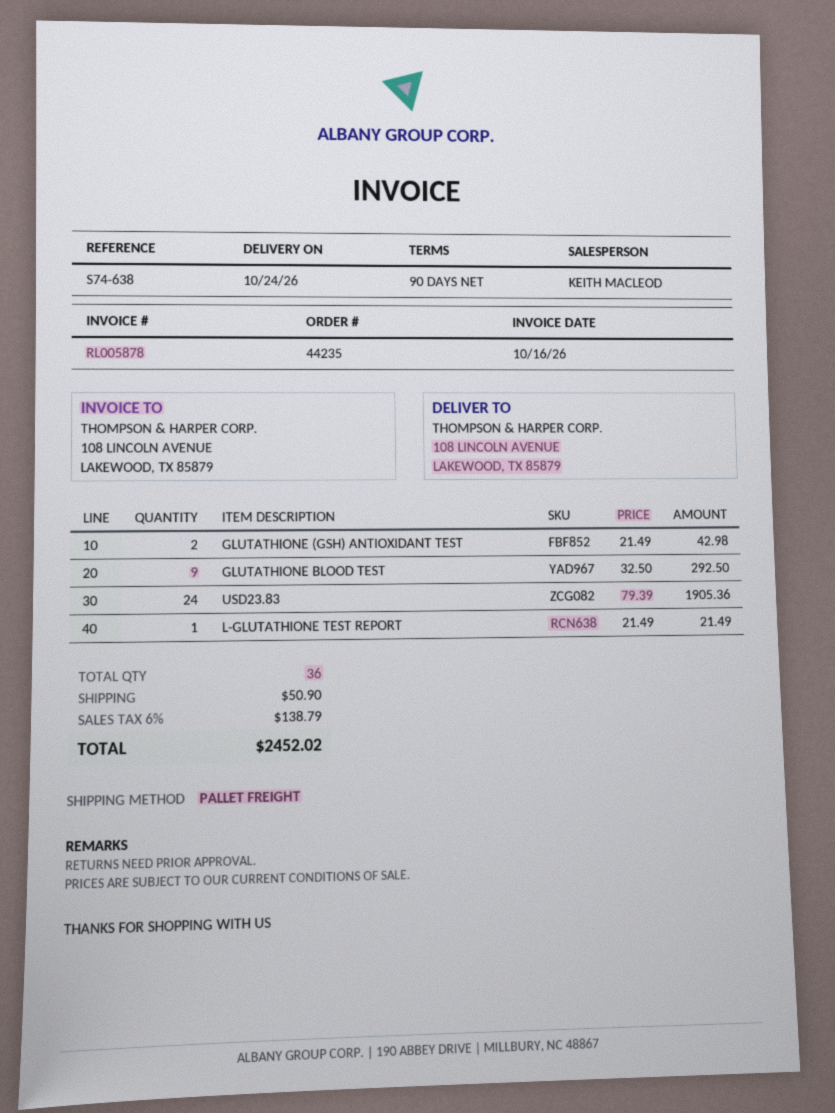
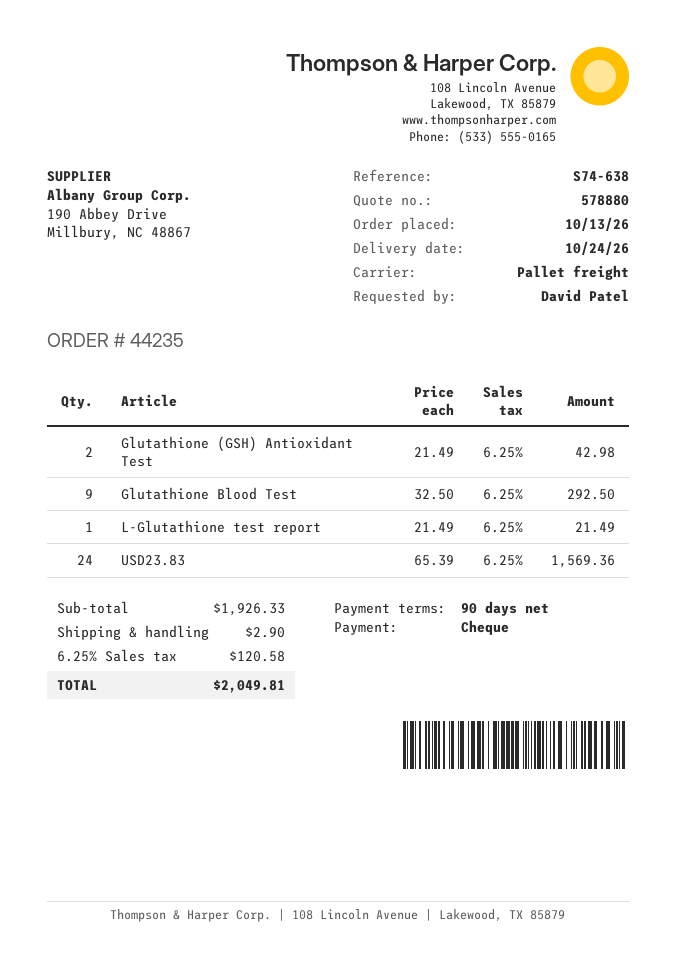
USD23.83: 24 x 79.39 = 1905.36 -> 24 x 65.39 = 1569.36
shipping: 50.90 -> 2.90
tax: 6% = 138.79 -> 6.25% = 120.58
total: 2452.02 -> 2049.81

